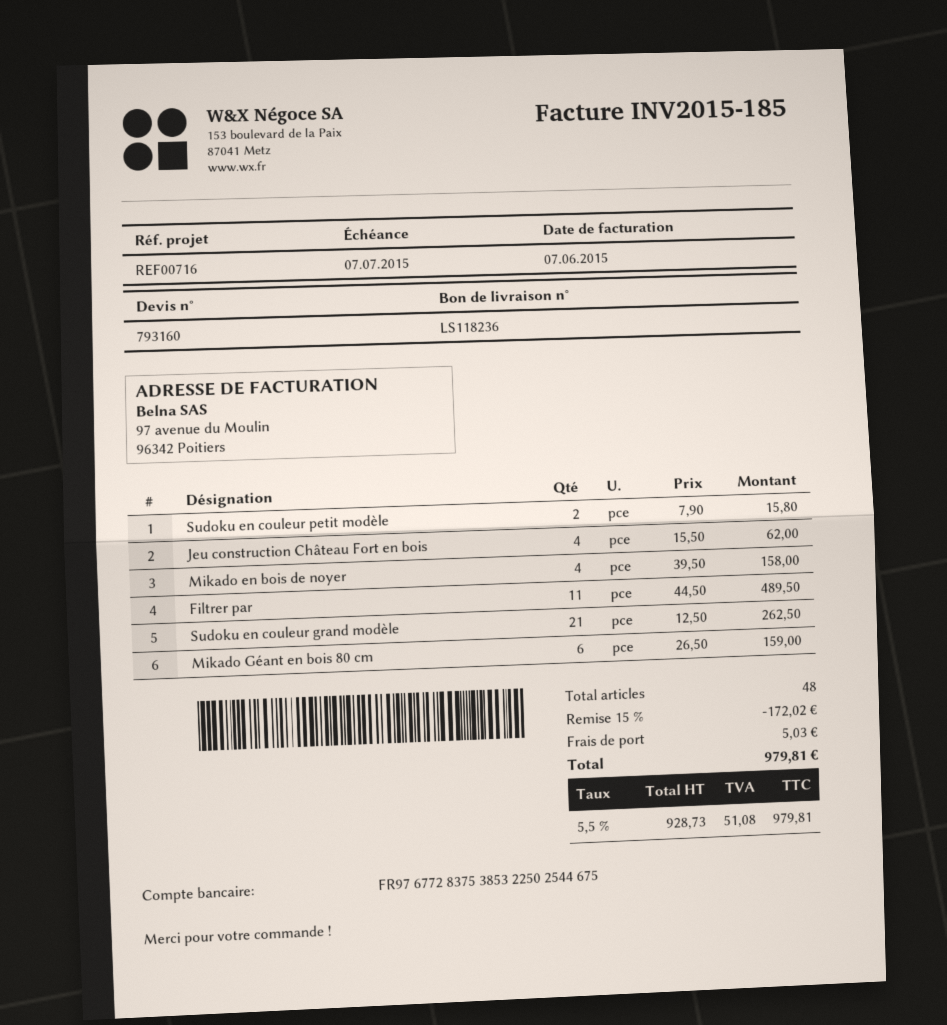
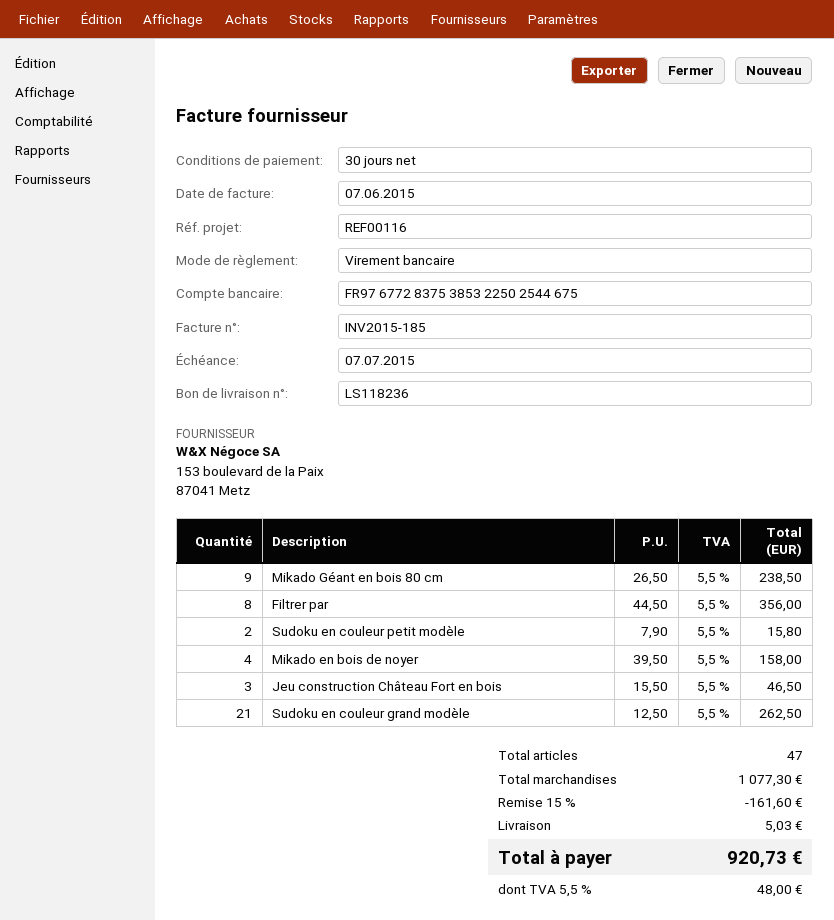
reference: REF00716 -> REF00116
Jeu construction Château Fort en bois: 4 x 15.50 = 62.00 -> 3 x 15.50 = 46.50
Filtrer par: 11 x 44.50 = 489.50 -> 8 x 44.50 = 356.00
Mikado Géant en bois 80 cm: 6 x 26.50 = 159.00 -> 9 x 26.50 = 238.50
total quantity: 48 -> 47
discount: 15% = 172.02 -> 15% = 161.60
tax: 5.5% = 51.08 -> 5.5% = 48.00
total: 979.81 -> 920.73

